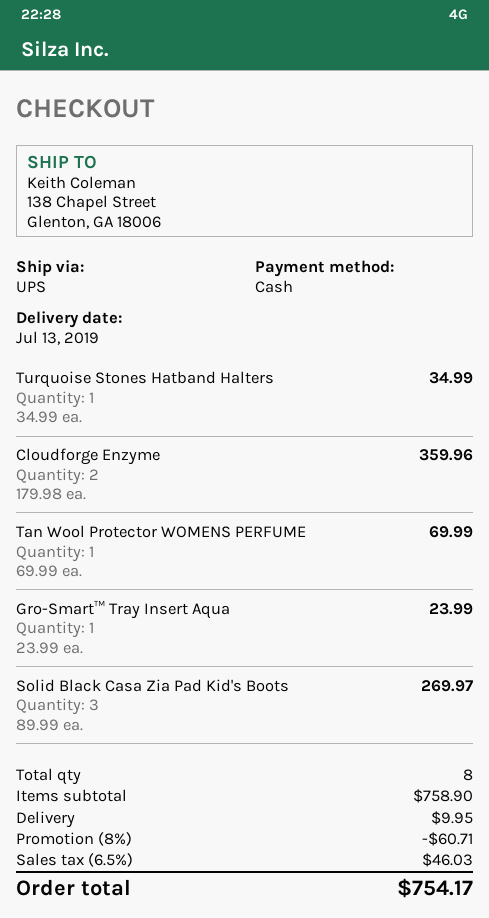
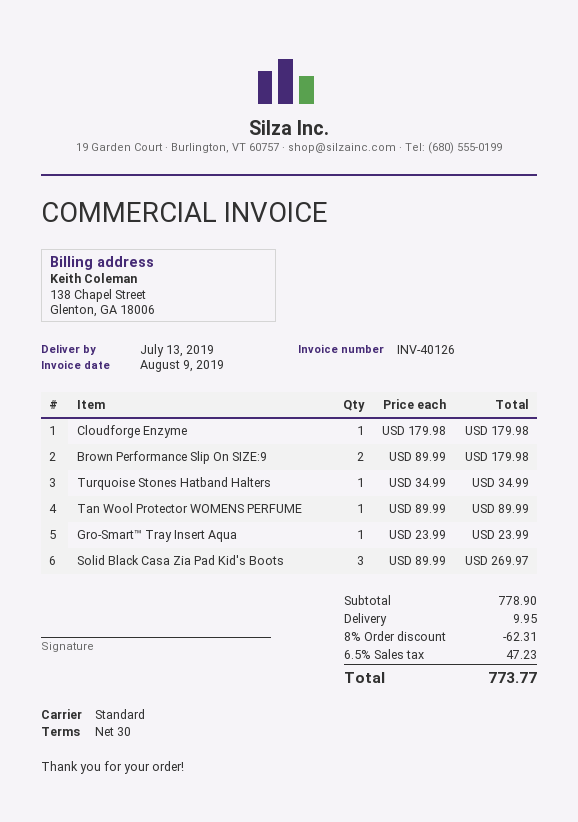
shipping method: UPS -> standard
Cloudforge Enzyme: 2 x 179.98 = 359.96 -> 1 x 179.98 = 179.98
Tan Wool Protector WOMENS PERFUME: 1 x 69.99 = 69.99 -> 1 x 89.99 = 89.99
Brown Performance Slip On SIZE:9: none -> 2 x 89.99 = 179.98
subtotal: 758.90 -> 778.90
discount: 8% = 60.71 -> 8% = 62.31
tax: 6.5% = 46.03 -> 6.5% = 47.23
total: 754.17 -> 773.77

